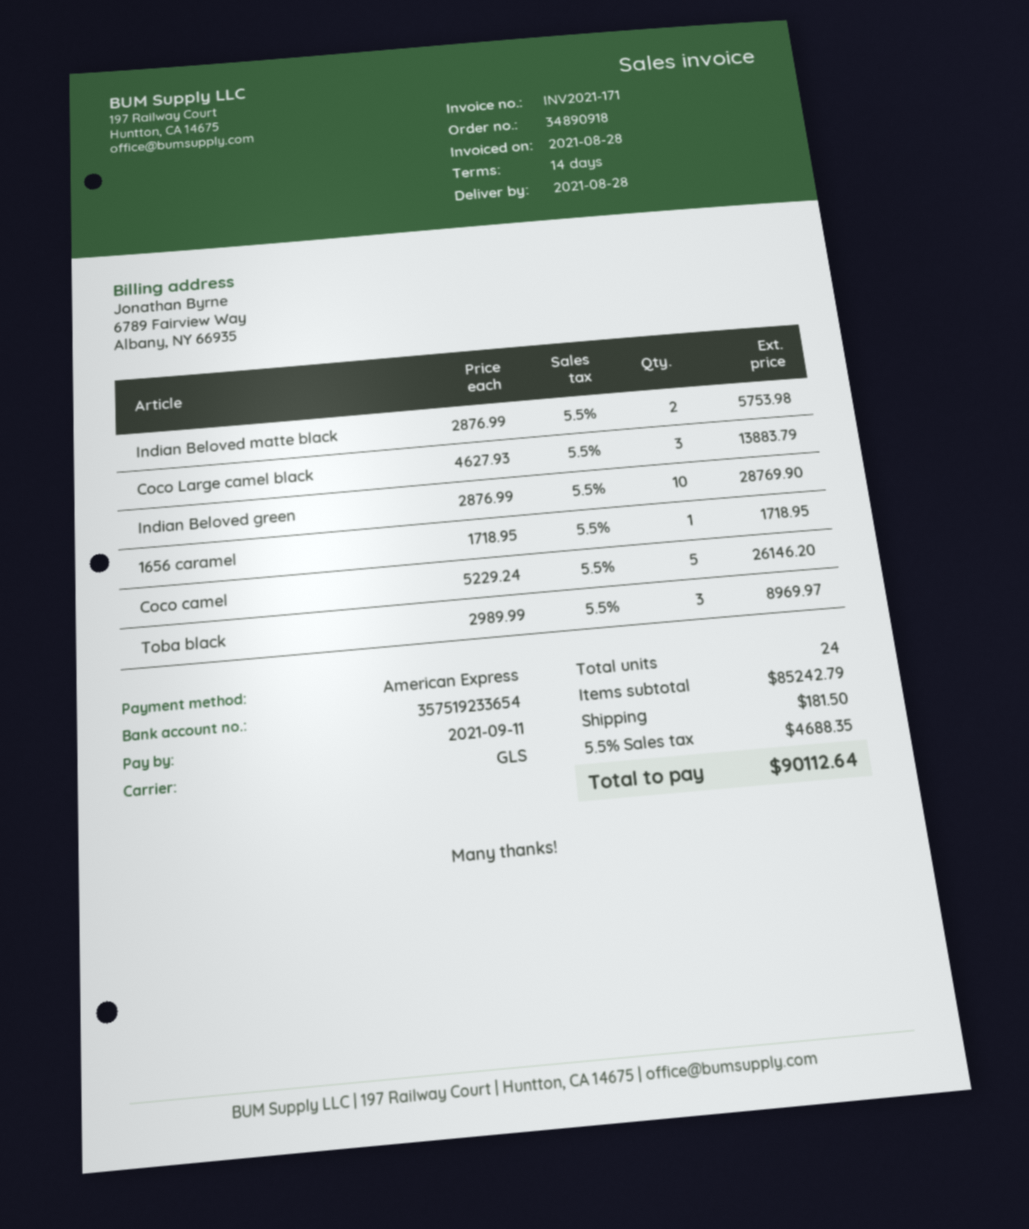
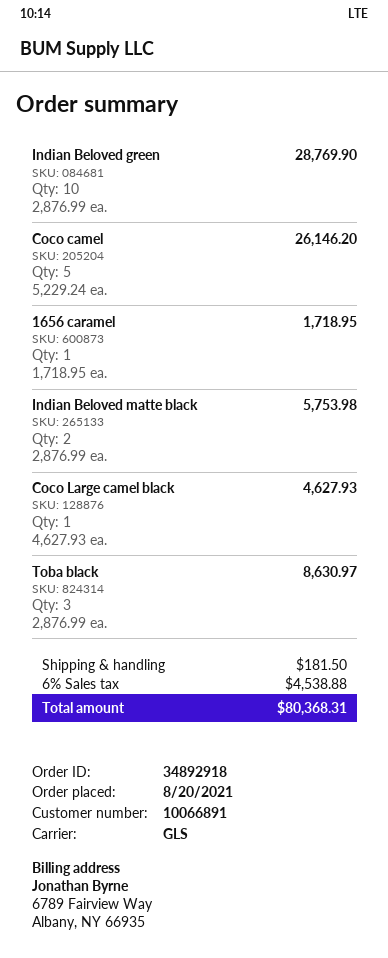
order number: 34890918 -> 34892918
Coco Large camel black: 3 x 4627.93 = 13883.79 -> 1 x 4627.93 = 4627.93
Toba black: 3 x 2989.99 = 8969.97 -> 3 x 2876.99 = 8630.97
tax: 5.5% = 4688.35 -> 6% = 4538.88
total: 90112.64 -> 80368.31

